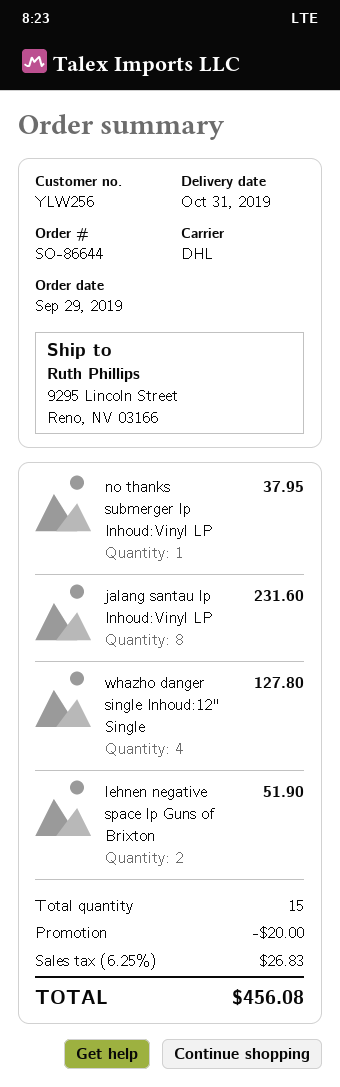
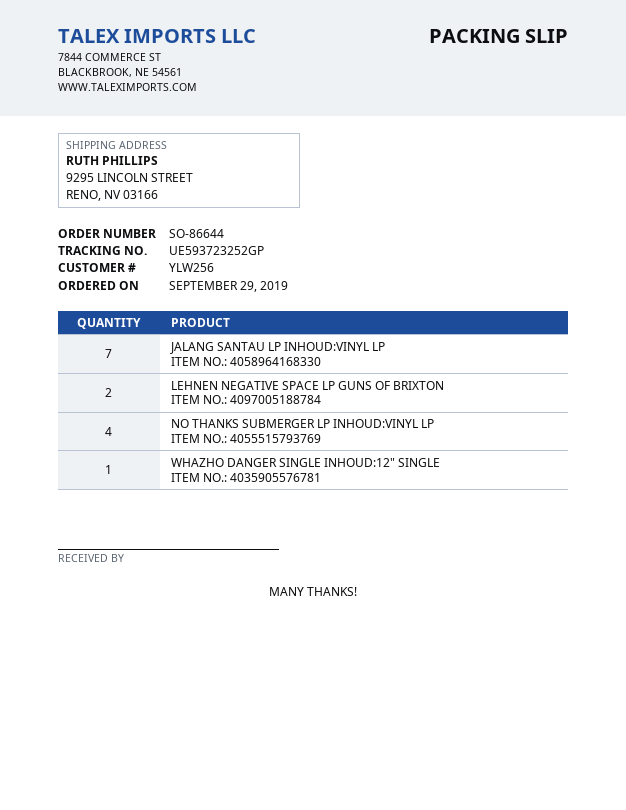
no thanks submerger lp Inhoud:Vinyl LP: 1 -> 4
jalang santau lp Inhoud:Vinyl LP: 8 -> 7
whazho danger single Inhoud:12" Single: 4 -> 1

